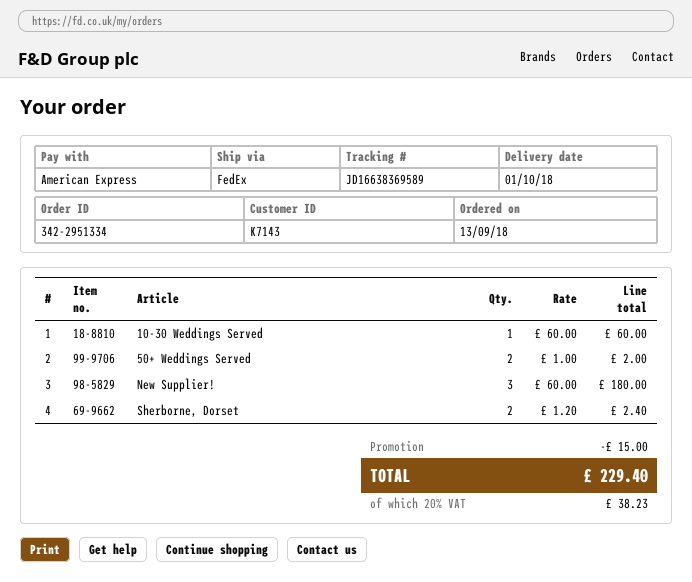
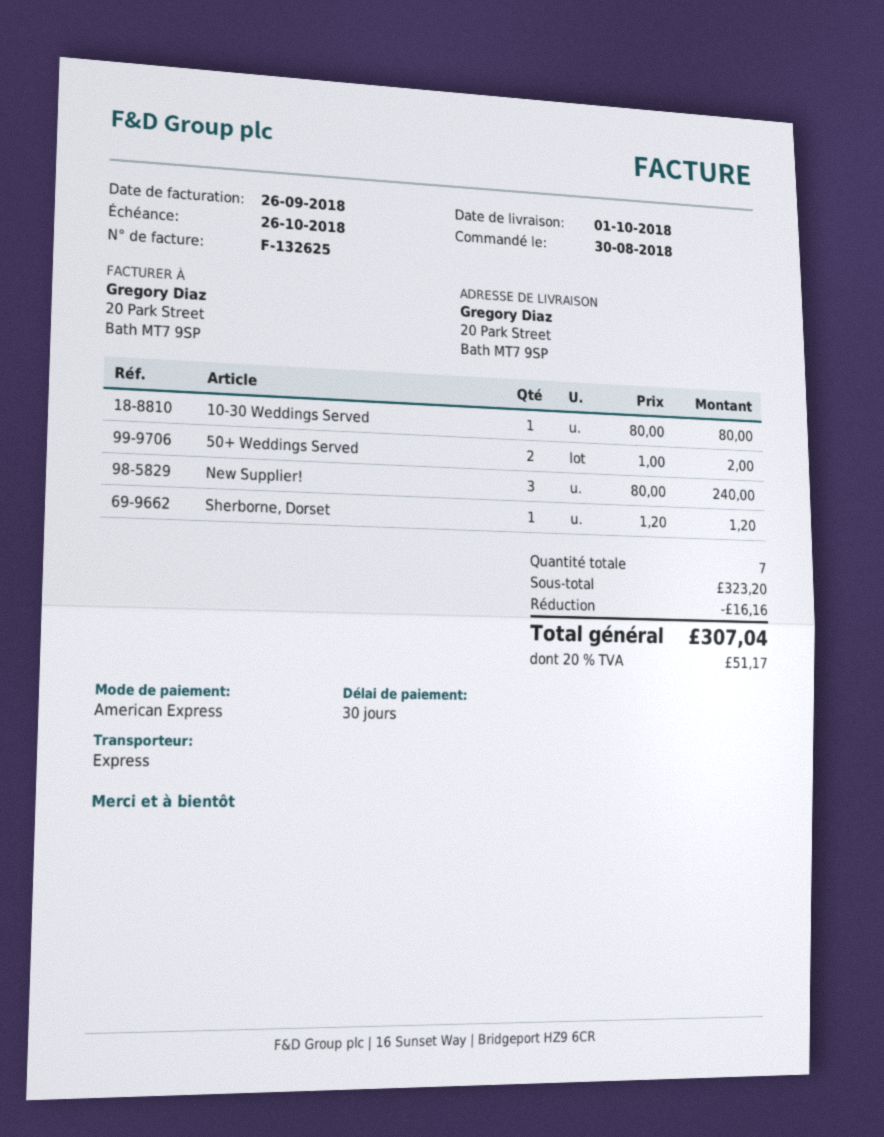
order date: 2018-09-13 -> 2018-08-30
shipping method: FedEx -> express
10-30 Weddings Served: 1 x 60.00 = 60.00 -> 1 x 80.00 = 80.00
New Supplier!: 3 x 60.00 = 180.00 -> 3 x 80.00 = 240.00
Sherborne, Dorset: 2 x 1.20 = 2.40 -> 1 x 1.20 = 1.20
discount: 15.00 -> 16.16
tax: 20% = 38.23 -> 20% = 51.17
total: 229.40 -> 307.04

